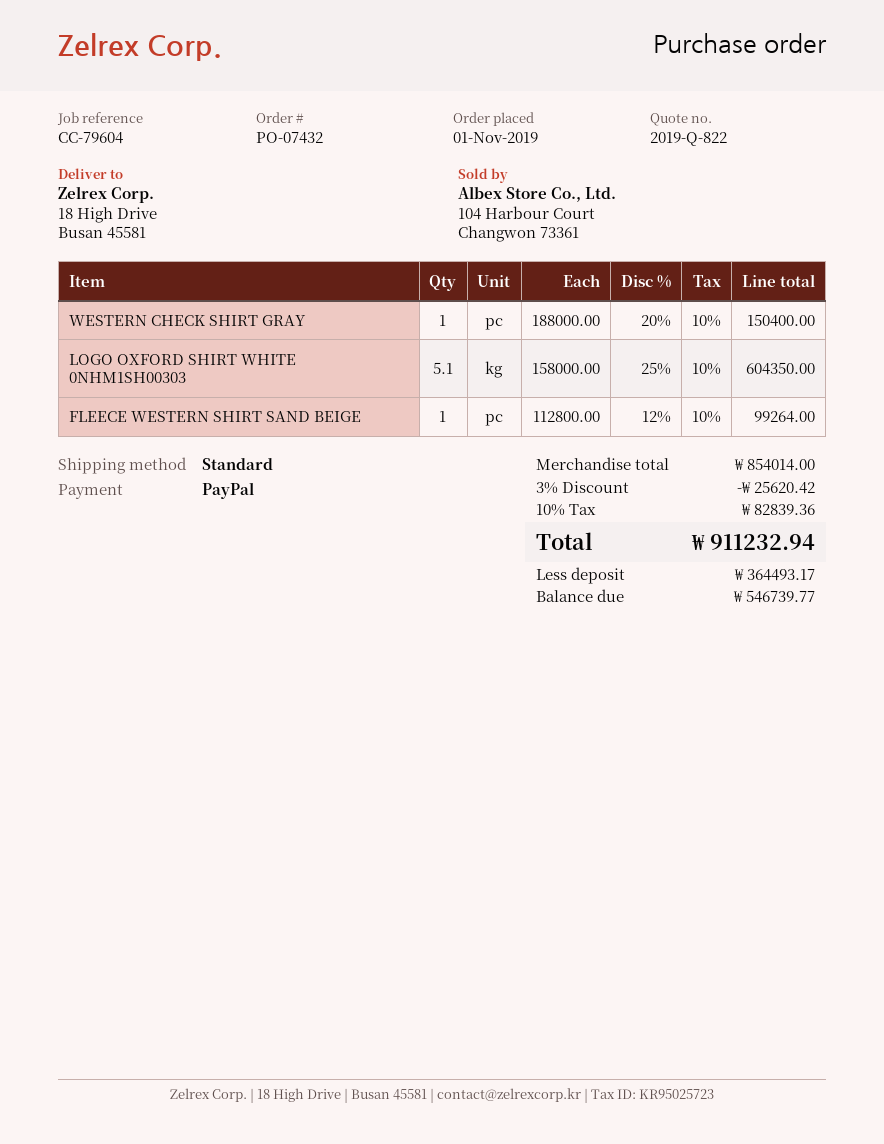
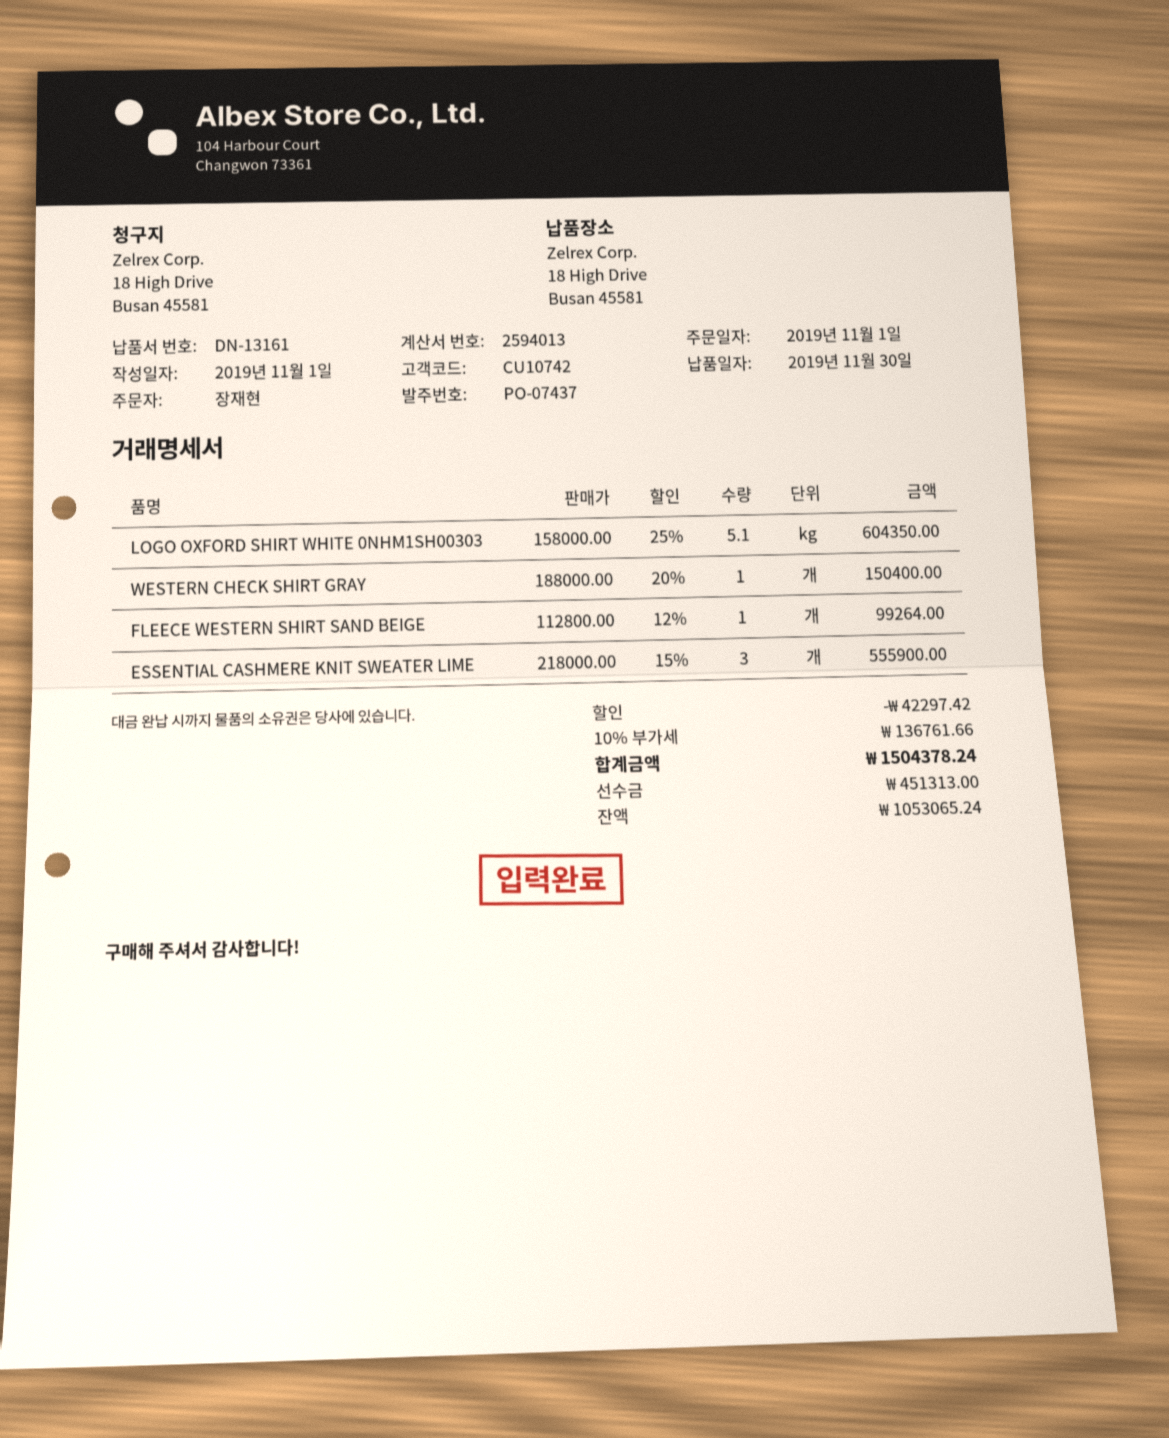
order number: PO-07432 -> PO-07437
ESSENTIAL CASHMERE KNIT SWEATER LIME: none -> 3 x 218000.00 - 15% = 555900.00
discount: 25620.42 -> 42297.42
tax: 10% = 82839.36 -> 10% = 136761.66
total: 911232.94 -> 1504378.24
deposit: 364493.17 -> 451313.00
balance: 546739.77 -> 1053065.24

